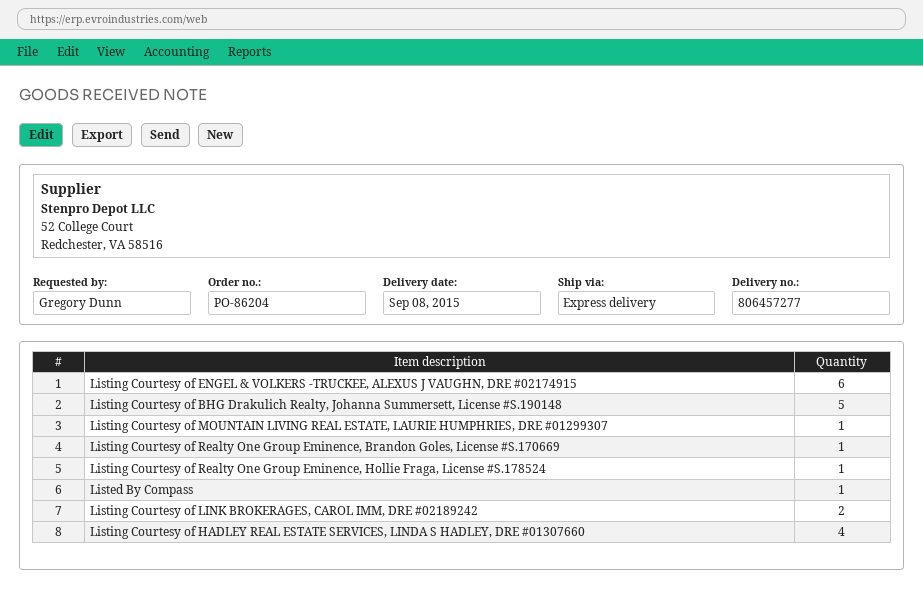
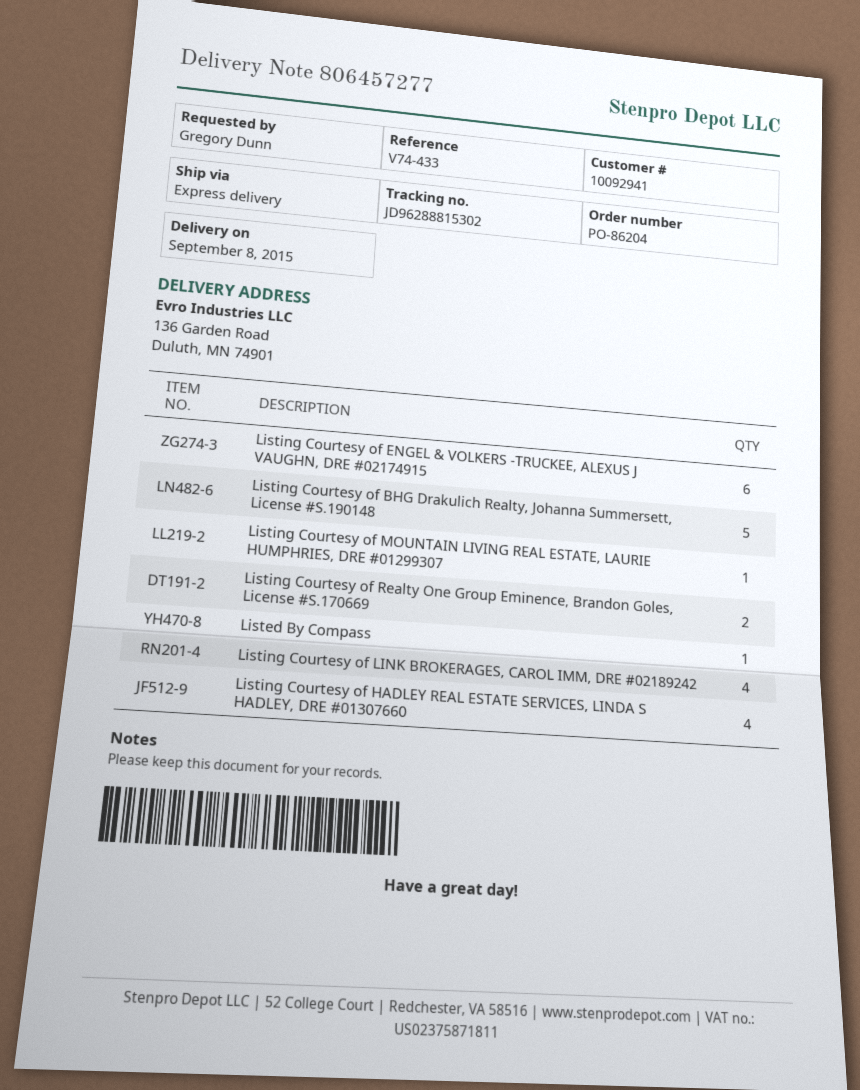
Listing Courtesy of Realty One Group Eminence, Brandon Goles, License #S.170669: 1 -> 2
Listing Courtesy of Realty One Group Eminence, Hollie Fraga, License #S.178524: 1 -> none
Listing Courtesy of LINK BROKERAGES, CAROL IMM, DRE #02189242: 2 -> 4

